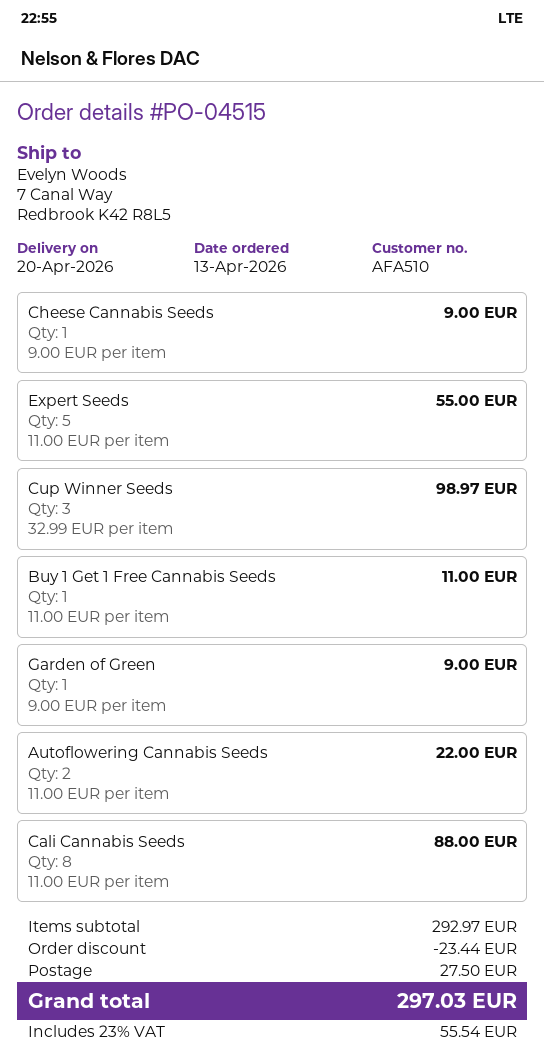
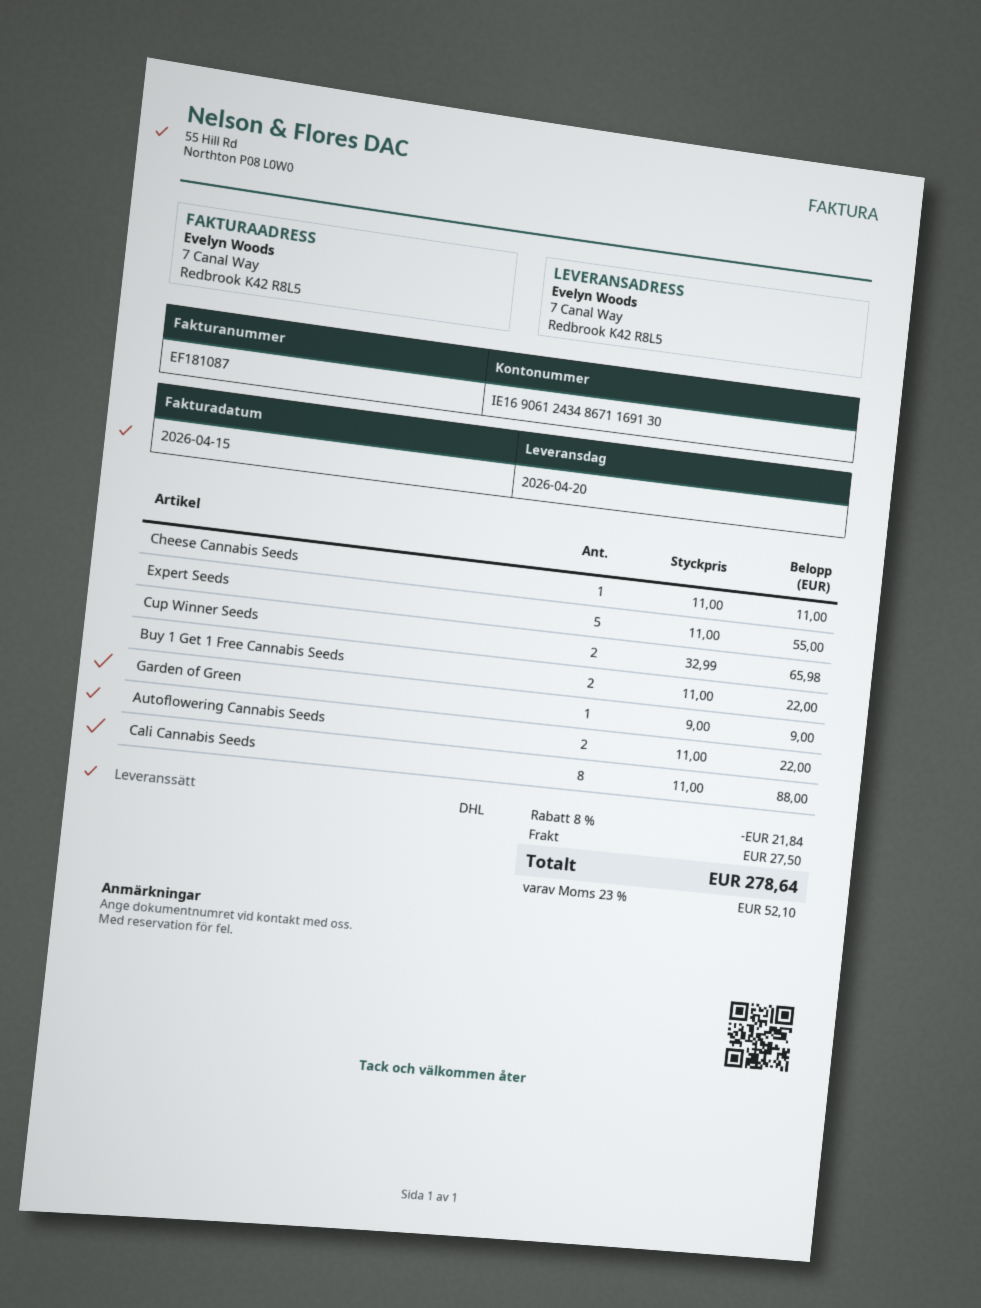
Cheese Cannabis Seeds: 1 x 9.00 = 9.00 -> 1 x 11.00 = 11.00
Cup Winner Seeds: 3 x 32.99 = 98.97 -> 2 x 32.99 = 65.98
Buy 1 Get 1 Free Cannabis Seeds: 1 x 11.00 = 11.00 -> 2 x 11.00 = 22.00
discount: 23.44 -> 21.84
tax: 23% = 55.54 -> 23% = 52.10
total: 297.03 -> 278.64

